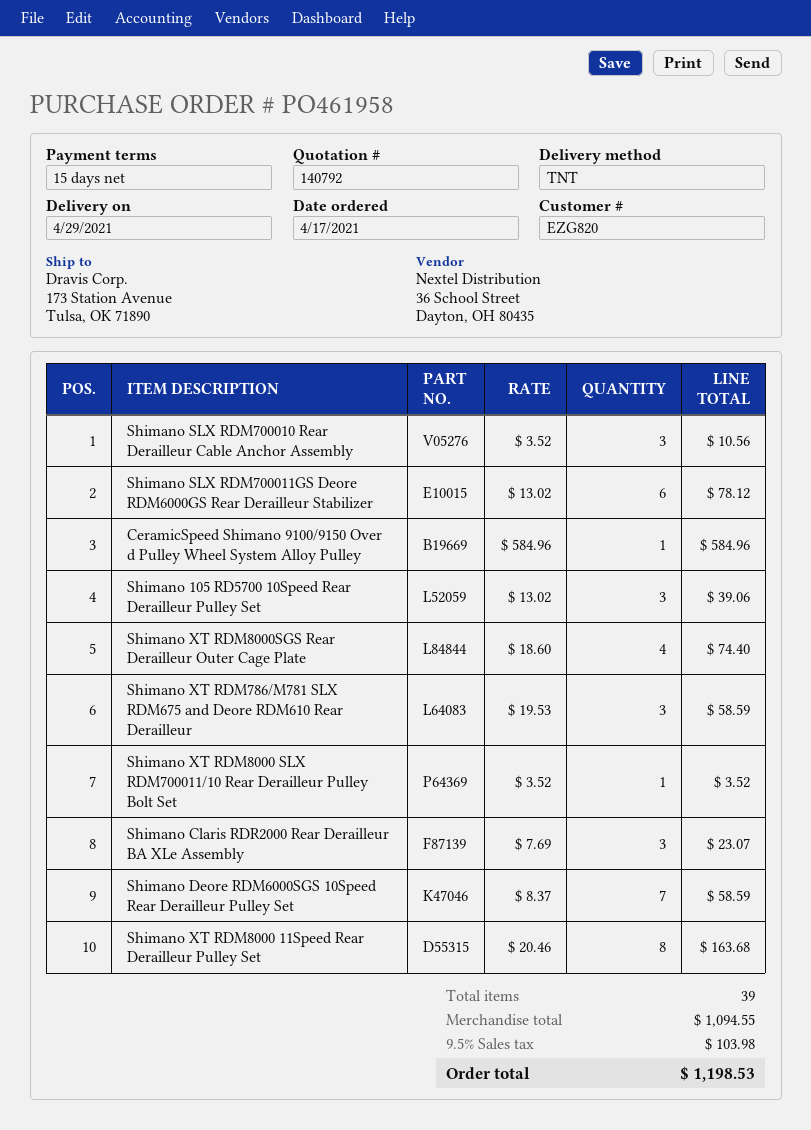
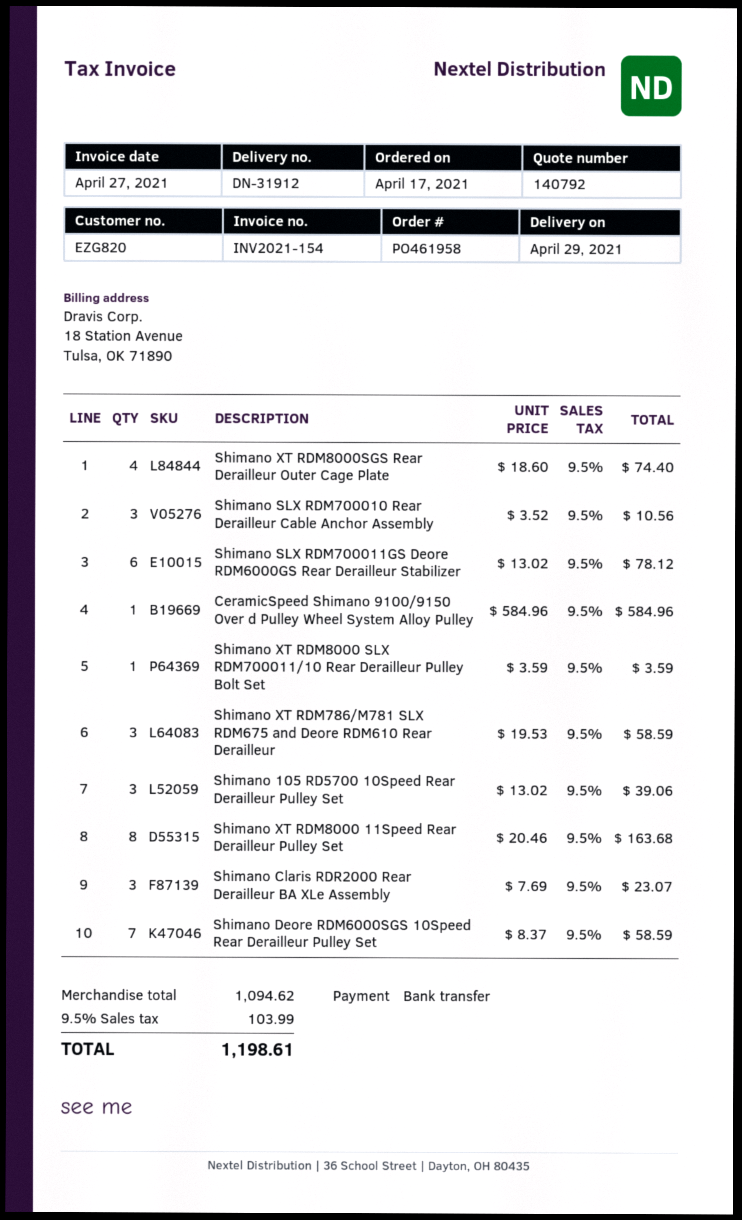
Shimano XT RDM8000 SLX RDM700011/10 Rear Derailleur Pulley Bolt Set: 1 x 3.52 = 3.52 -> 1 x 3.59 = 3.59
subtotal: 1094.55 -> 1094.62
tax: 9.5% = 103.98 -> 9.5% = 103.99
total: 1198.53 -> 1198.61

